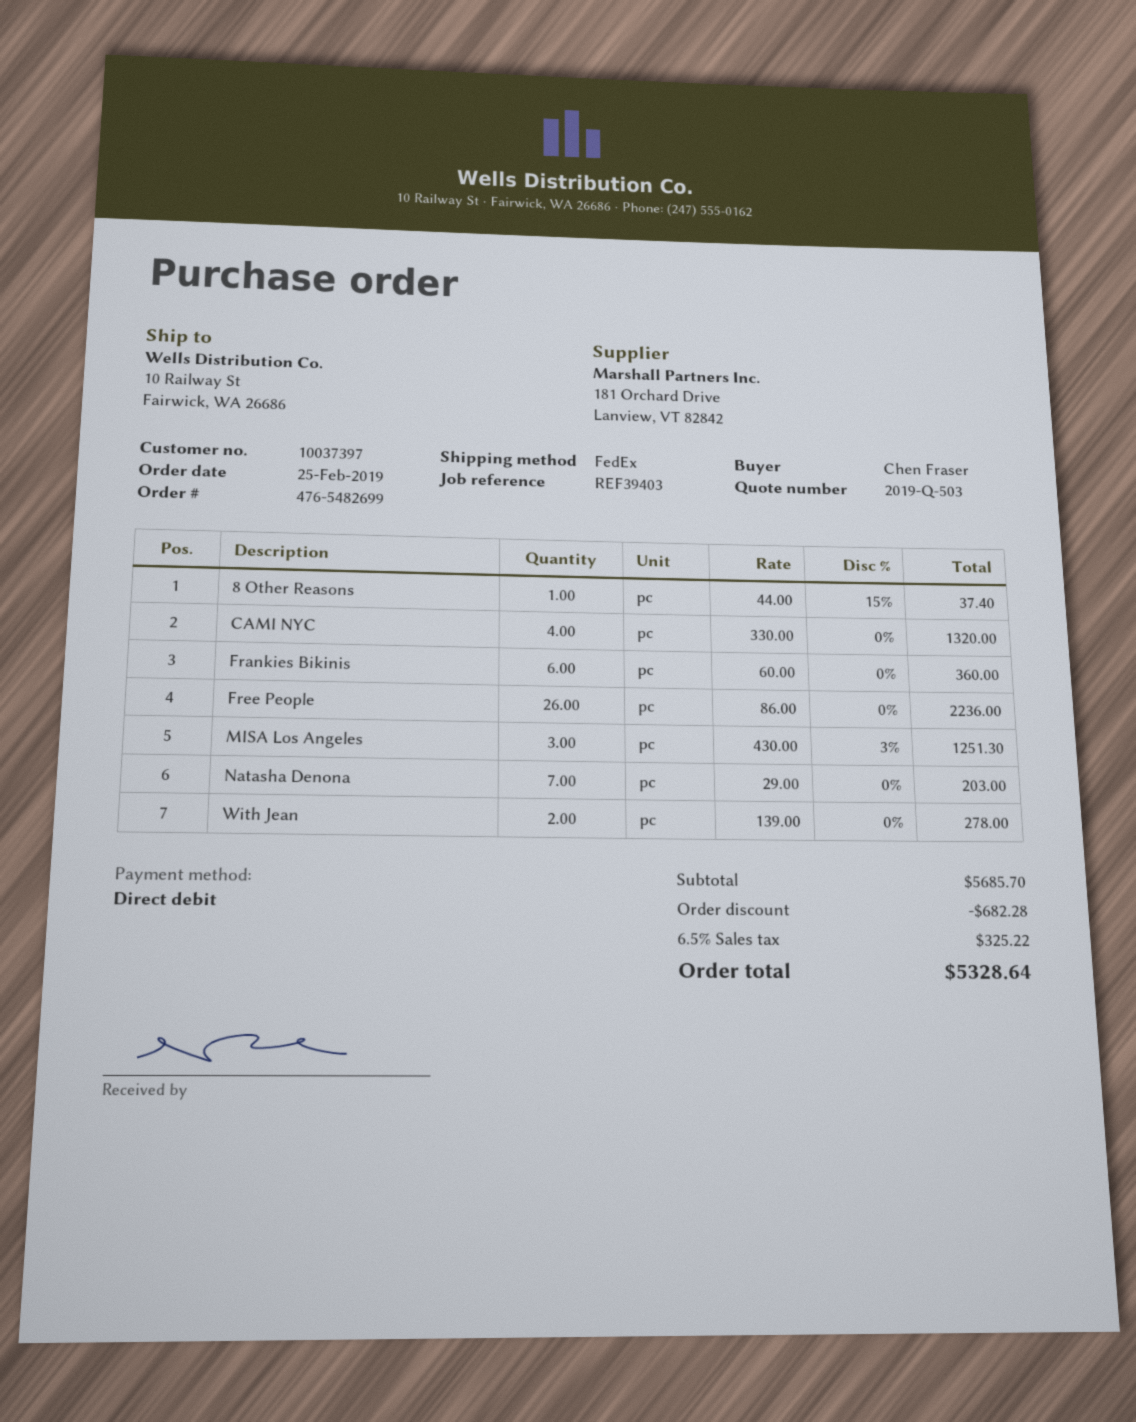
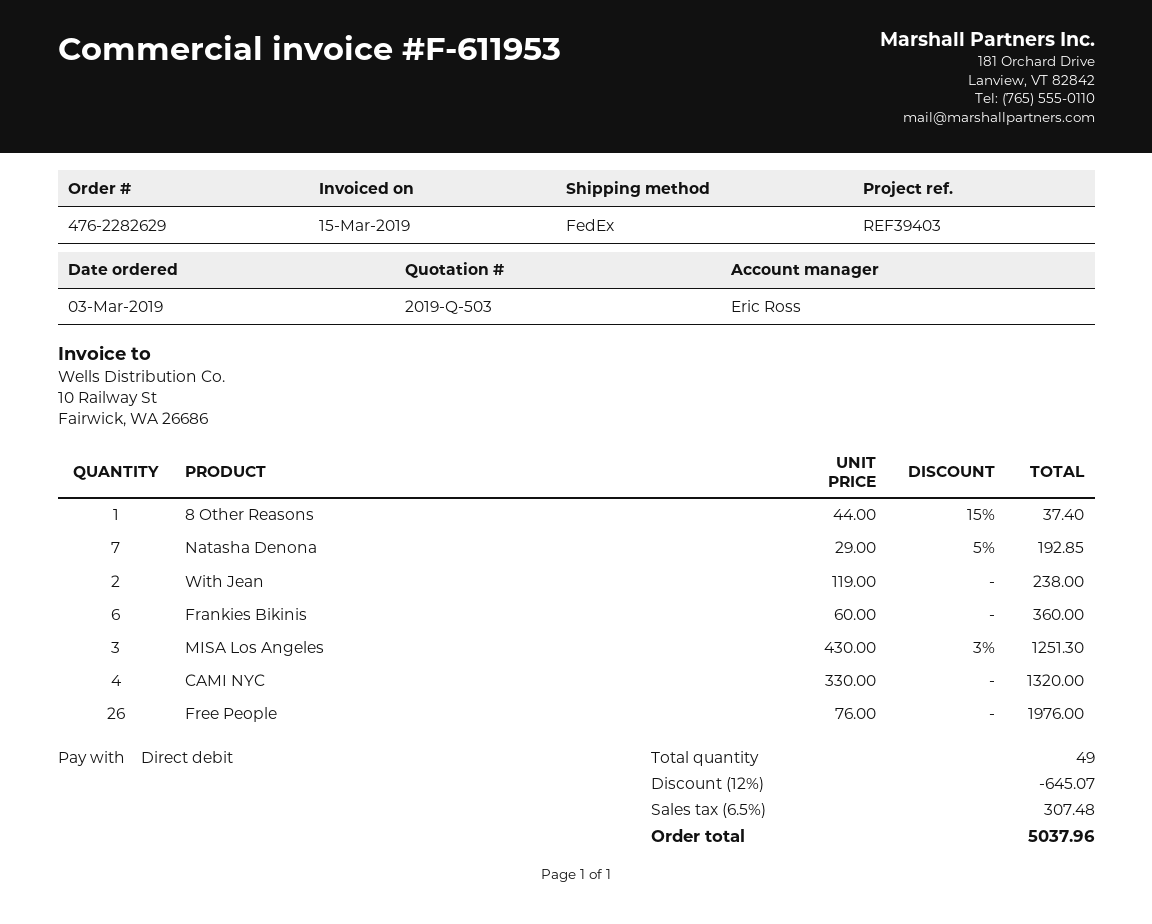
order number: 476-5482699 -> 476-2282629
order date: 2019-02-25 -> 2019-03-03
Free People: 26 x 86.00 = 2236.00 -> 26 x 76.00 = 1976.00
Natasha Denona: 7 x 29.00 = 203.00 -> 7 x 29.00 - 5% = 192.85
With Jean: 2 x 139.00 = 278.00 -> 2 x 119.00 = 238.00
discount: 682.28 -> 645.07
tax: 6.5% = 325.22 -> 6.5% = 307.48
total: 5328.64 -> 5037.96

